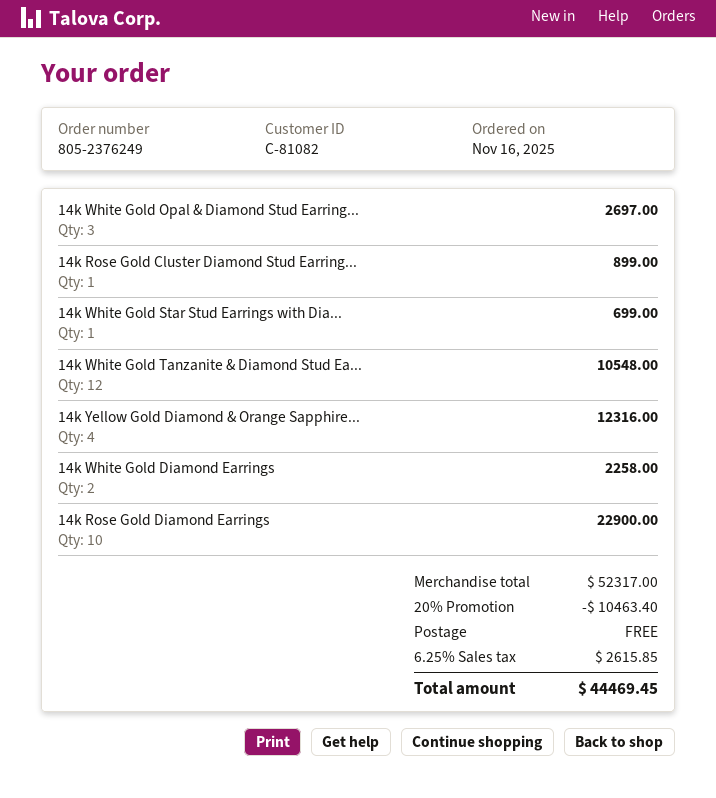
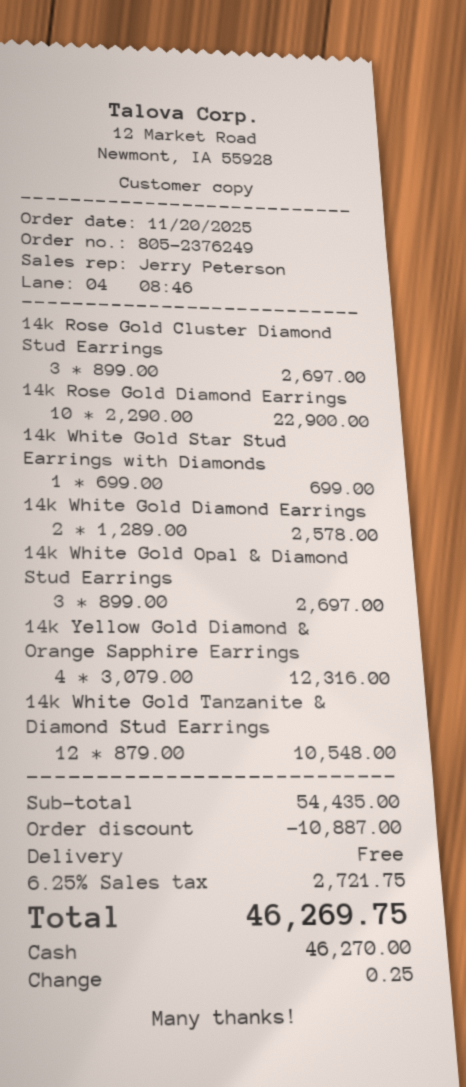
order date: 2025-11-16 -> 2025-11-20
14k Rose Gold Cluster Diamond Stud Earring...: 1 for 899.00 -> 3 for 2697.00
14k White Gold Diamond Earrings: 2 for 2258.00 -> 2 for 2578.00
subtotal: 52317.00 -> 54435.00
discount: 10463.40 -> 10887.00
tax: 6.25% = 2615.85 -> 6.25% = 2721.75
total: 44469.45 -> 46269.75

